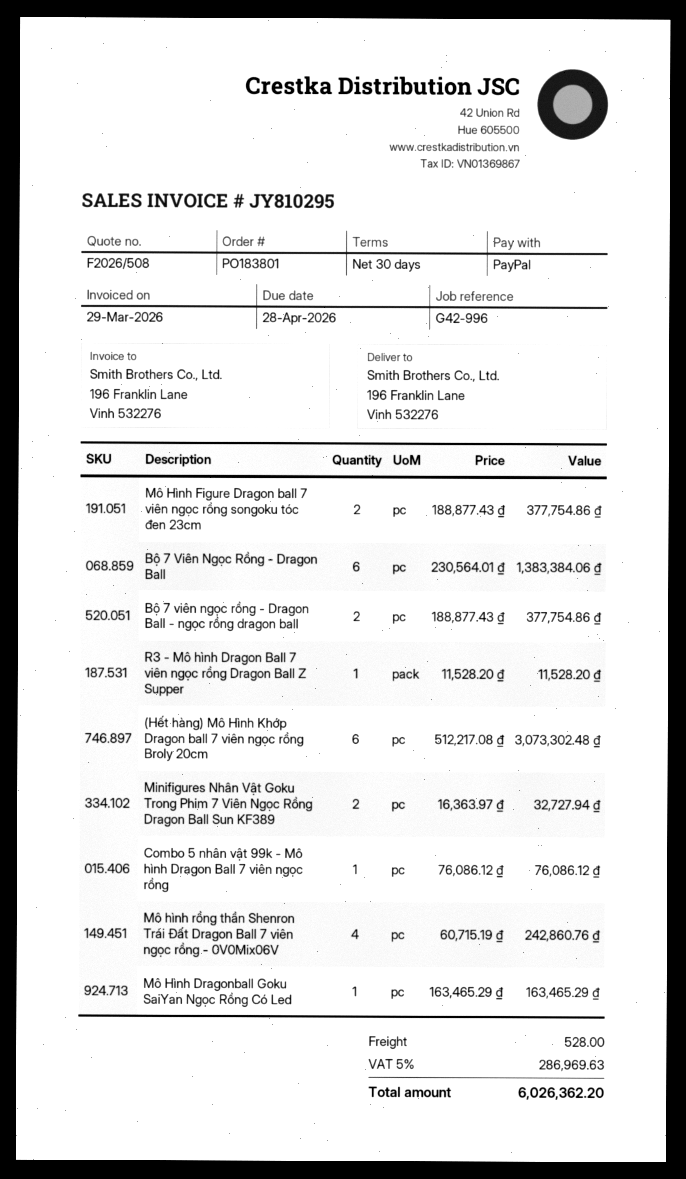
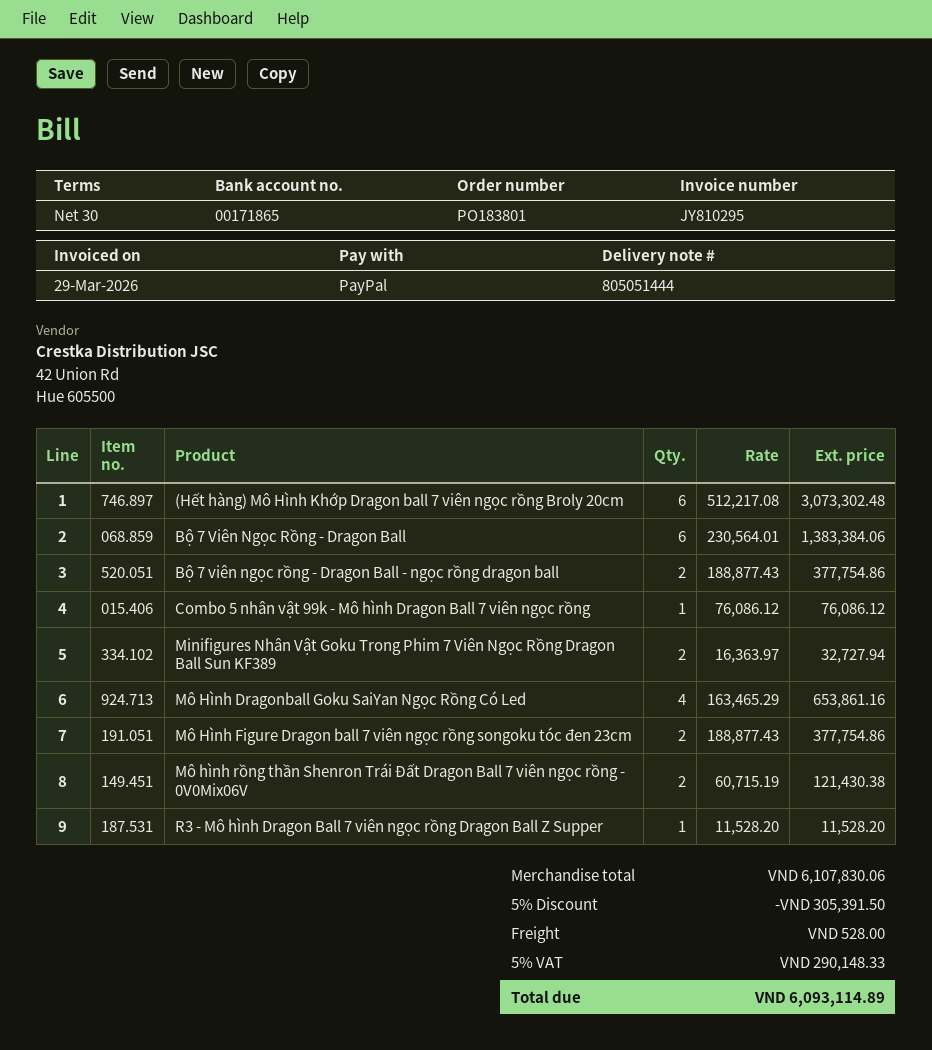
Mô hình rồng thần Shenron Trái Đất Dragon Ball 7 viên ngọc rồng - 0V0Mix06V: 4 x 60715.19 = 242860.76 -> 2 x 60715.19 = 121430.38
Mô Hình Dragonball Goku SaiYan Ngọc Rồng Có Led: 1 x 163465.29 = 163465.29 -> 4 x 163465.29 = 653861.16
discount: none -> 5% = 305391.50
tax: 5% = 286969.63 -> 5% = 290148.33
total: 6026362.20 -> 6093114.89

